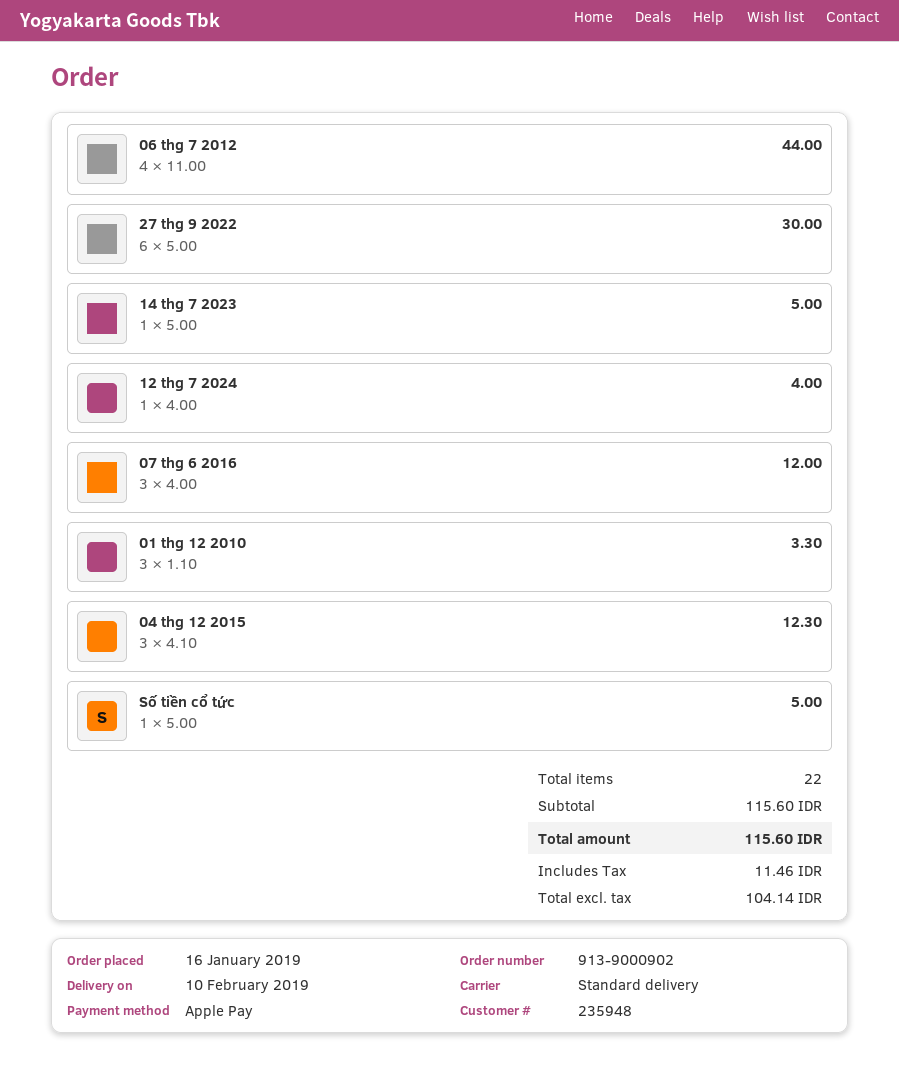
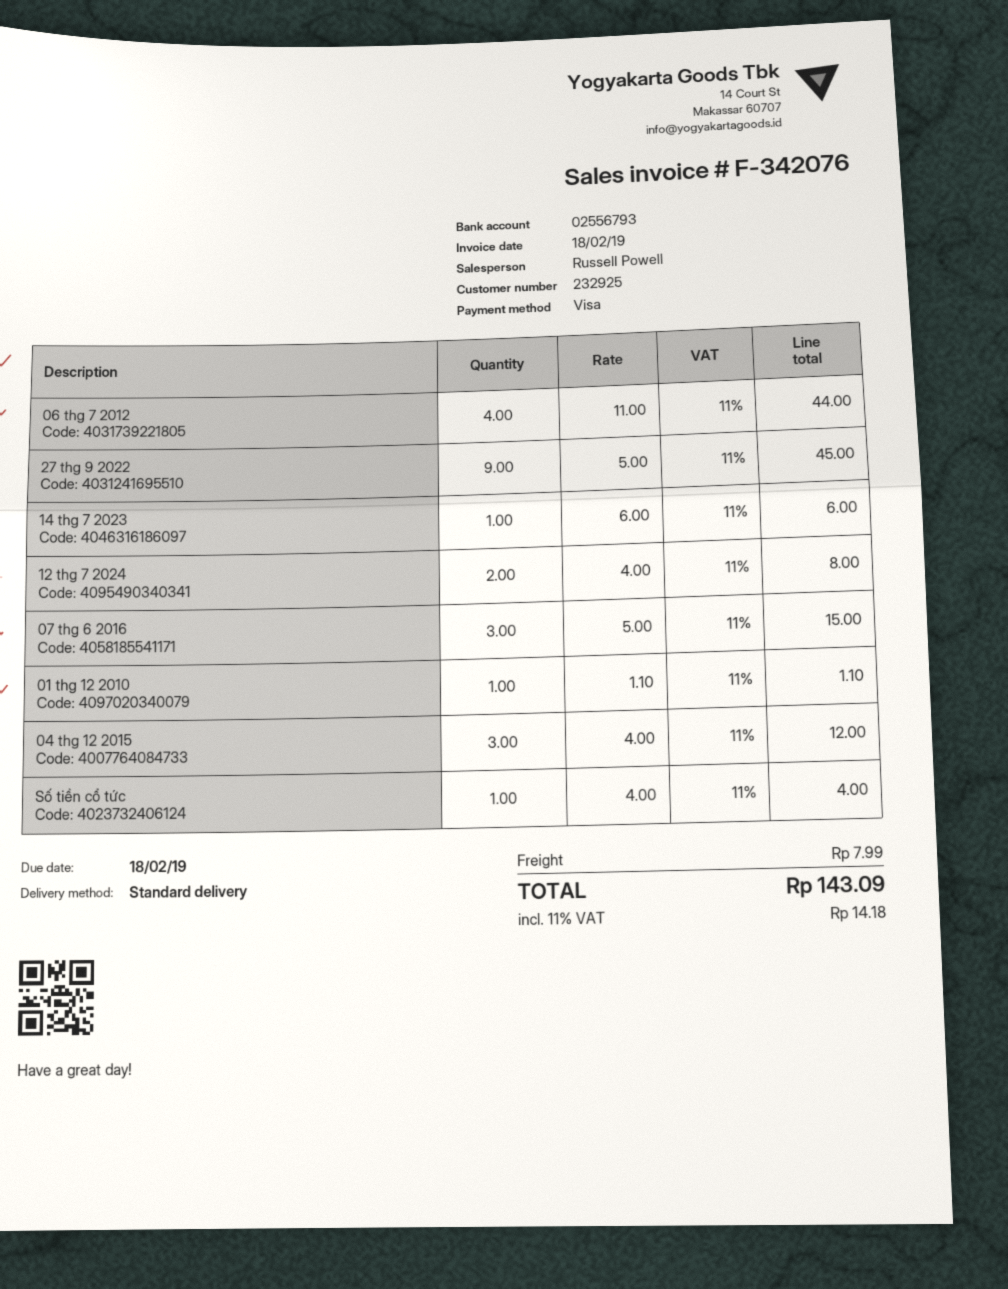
customer number: 235948 -> 232925
payment method: Apple Pay -> Visa
27 thg 9 2022: 6 x 5.00 = 30.00 -> 9 x 5.00 = 45.00
14 thg 7 2023: 1 x 5.00 = 5.00 -> 1 x 6.00 = 6.00
12 thg 7 2024: 1 x 4.00 = 4.00 -> 2 x 4.00 = 8.00
07 thg 6 2016: 3 x 4.00 = 12.00 -> 3 x 5.00 = 15.00
01 thg 12 2010: 3 x 1.10 = 3.30 -> 1 x 1.10 = 1.10
04 thg 12 2015: 3 x 4.10 = 12.30 -> 3 x 4.00 = 12.00
Số tiền cổ tức: 1 x 5.00 = 5.00 -> 1 x 4.00 = 4.00
shipping: none -> 7.99
tax: 11.46 -> 14.18
total: 115.60 -> 143.09

